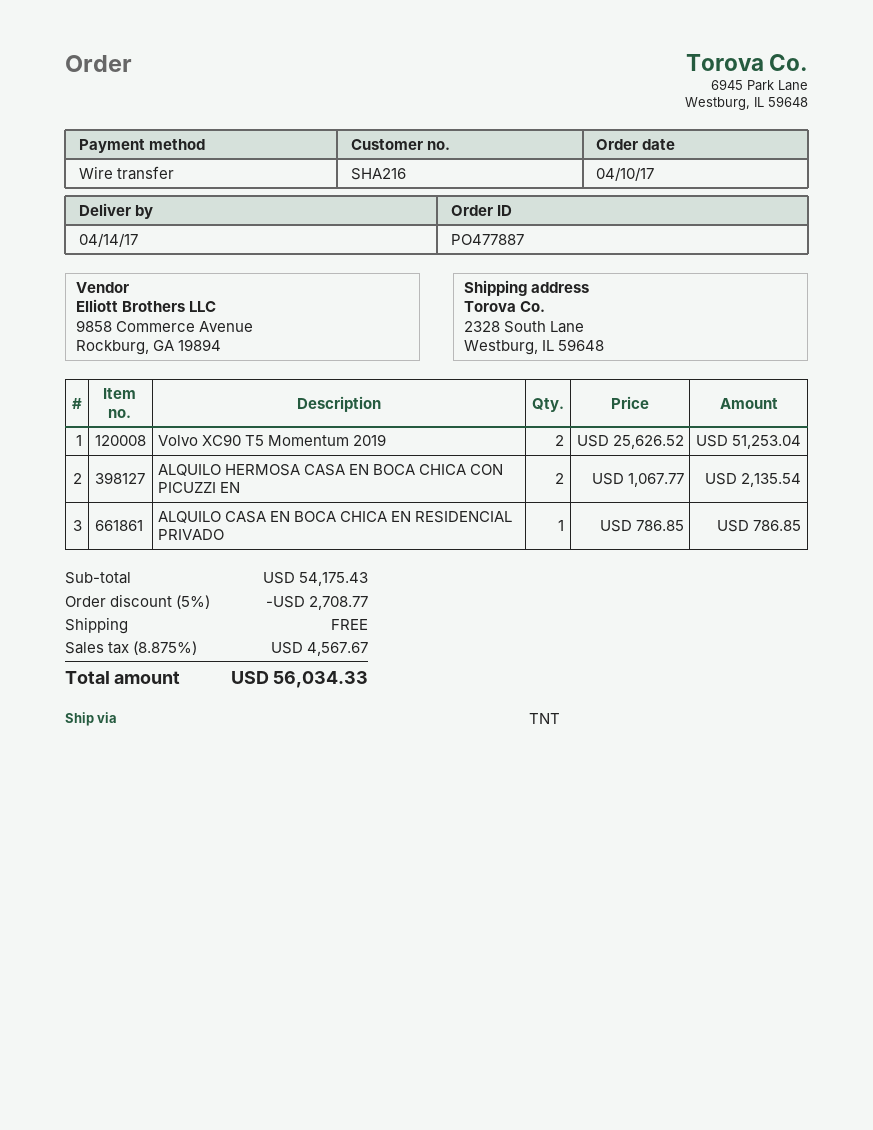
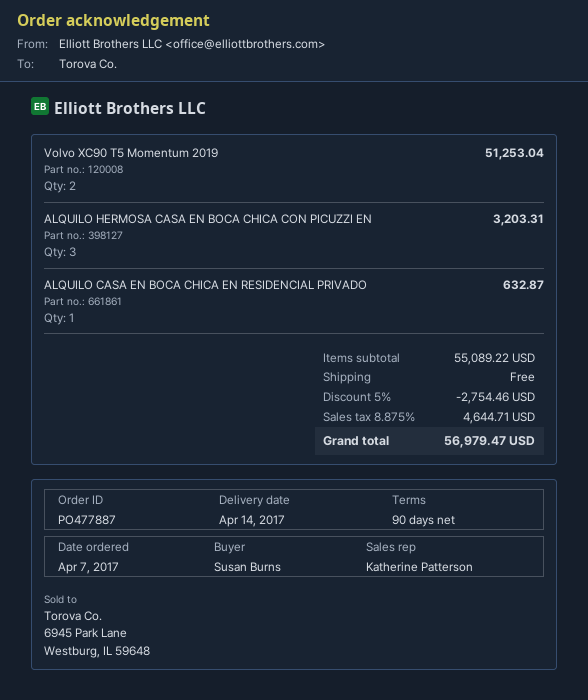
order date: 2017-04-10 -> 2017-04-07
ALQUILO HERMOSA CASA EN BOCA CHICA CON PICUZZI EN: 2 for 2135.54 -> 3 for 3203.31
ALQUILO CASA EN BOCA CHICA EN RESIDENCIAL PRIVADO: 1 for 786.85 -> 1 for 632.87
subtotal: 54175.43 -> 55089.22
discount: 5% = 2708.77 -> 5% = 2754.46
tax: 8.875% = 4567.67 -> 8.875% = 4644.71
total: 56034.33 -> 56979.47

